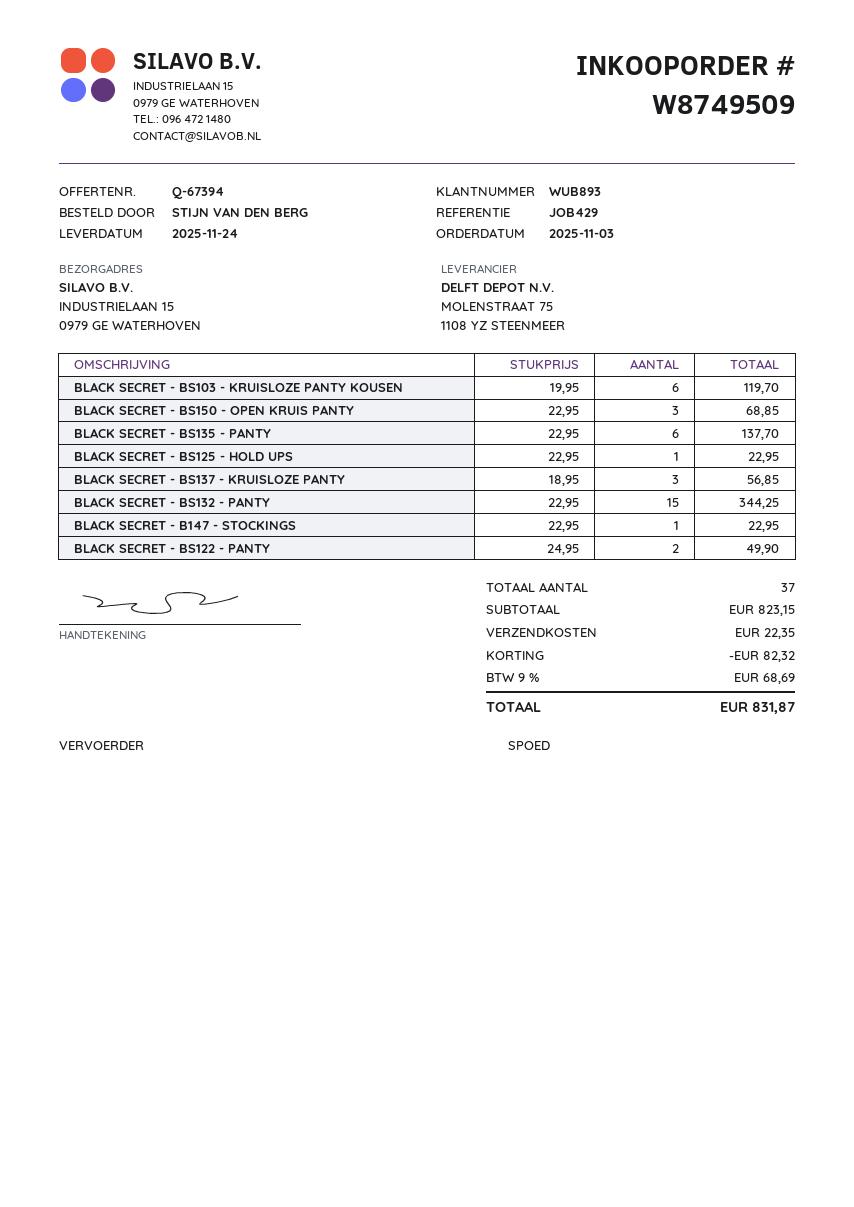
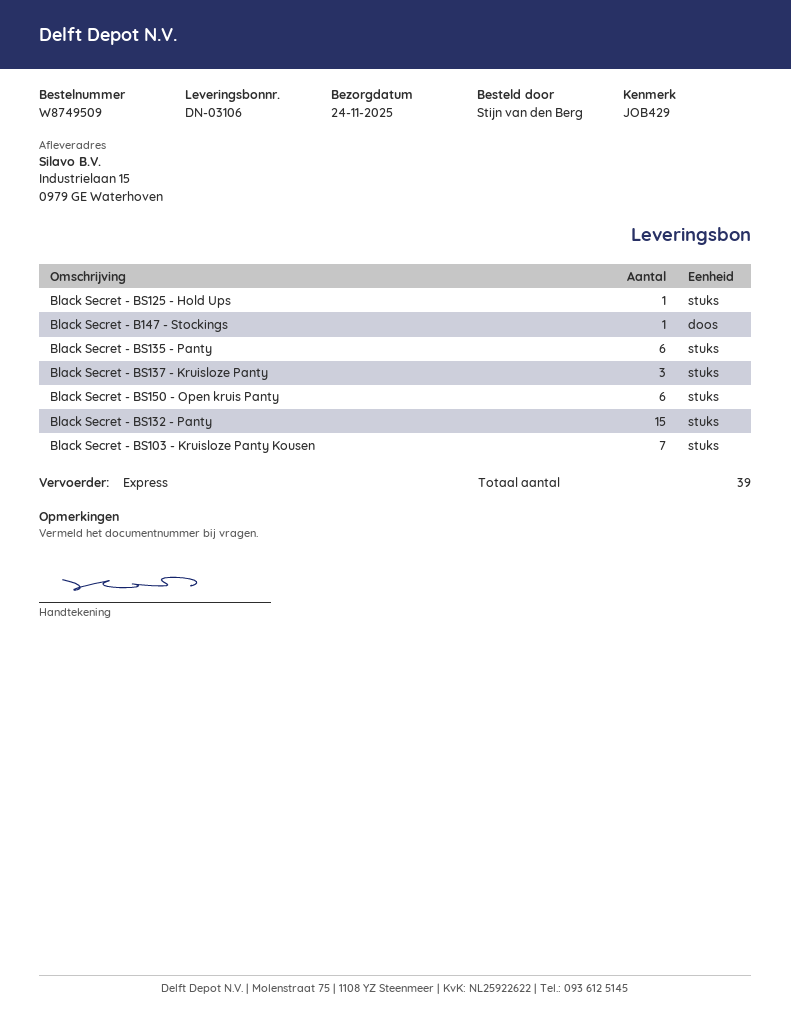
BLACK SECRET - BS103 - KRUISLOZE PANTY KOUSEN: 6 -> 7
BLACK SECRET - BS150 - OPEN KRUIS PANTY: 3 -> 6
BLACK SECRET - BS122 - PANTY: 2 -> none
total quantity: 37 -> 39

